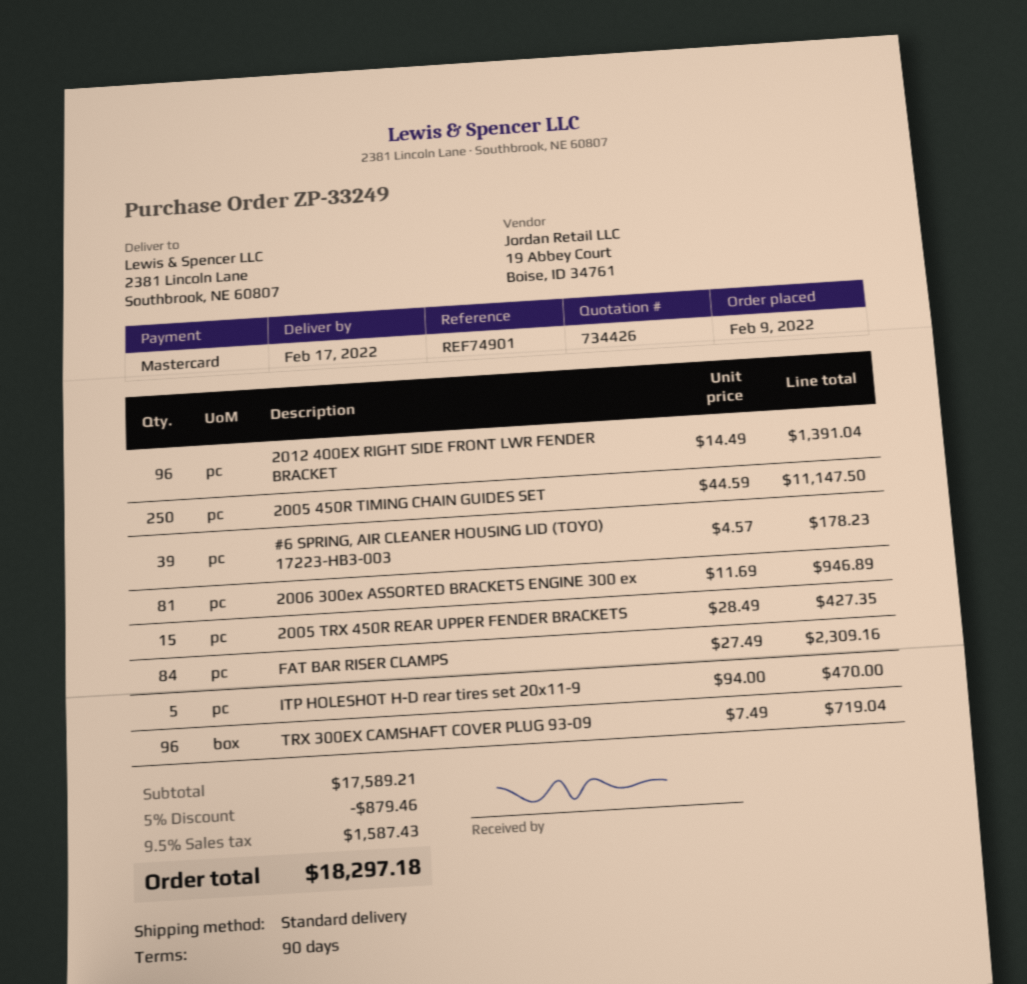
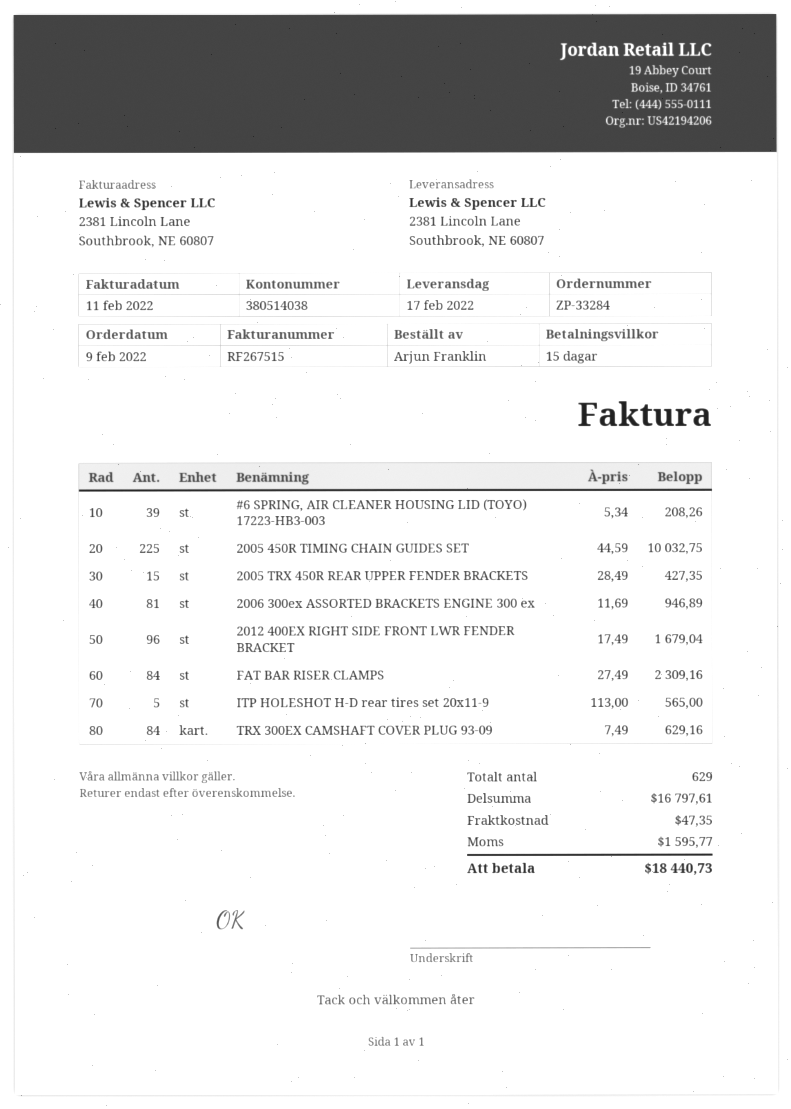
order number: ZP-33249 -> ZP-33284
payment terms: 90 days -> 15 days
2012 400EX RIGHT SIDE FRONT LWR FENDER BRACKET: 96 x 14.49 = 1391.04 -> 96 x 17.49 = 1679.04
2005 450R TIMING CHAIN GUIDES SET: 250 x 44.59 = 11147.50 -> 225 x 44.59 = 10032.75
#6 SPRING, AIR CLEANER HOUSING LID (TOYO) 17223-HB3-003: 39 x 4.57 = 178.23 -> 39 x 5.34 = 208.26
ITP HOLESHOT H-D rear tires set 20x11-9: 5 x 94.00 = 470.00 -> 5 x 113.00 = 565.00
TRX 300EX CAMSHAFT COVER PLUG 93-09: 96 x 7.49 = 719.04 -> 84 x 7.49 = 629.16
subtotal: 17589.21 -> 16797.61
discount: 5% = 879.46 -> none
shipping: none -> 47.35
tax: 1587.43 -> 1595.77
total: 18297.18 -> 18440.73

